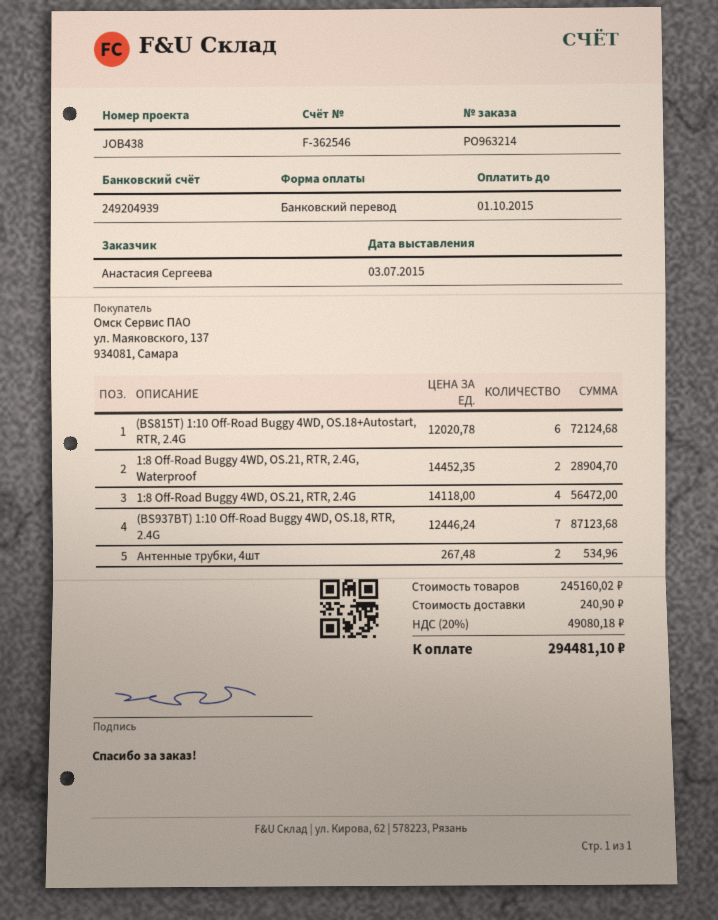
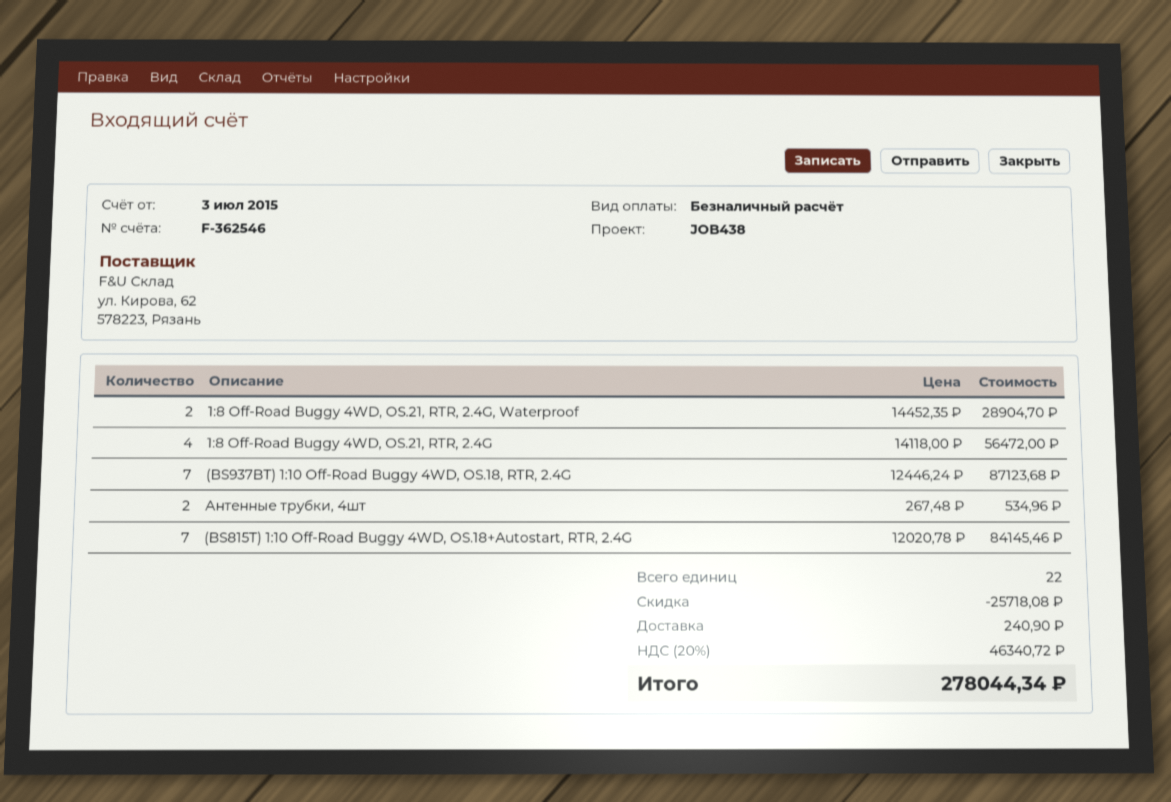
(BS815T) 1:10 Off-Road Buggy 4WD, OS.18+Autostart, RTR, 2.4G: 6 x 12020.78 = 72124.68 -> 7 x 12020.78 = 84145.46
discount: none -> 25718.08
tax: 20% = 49080.18 -> 20% = 46340.72
total: 294481.10 -> 278044.34

